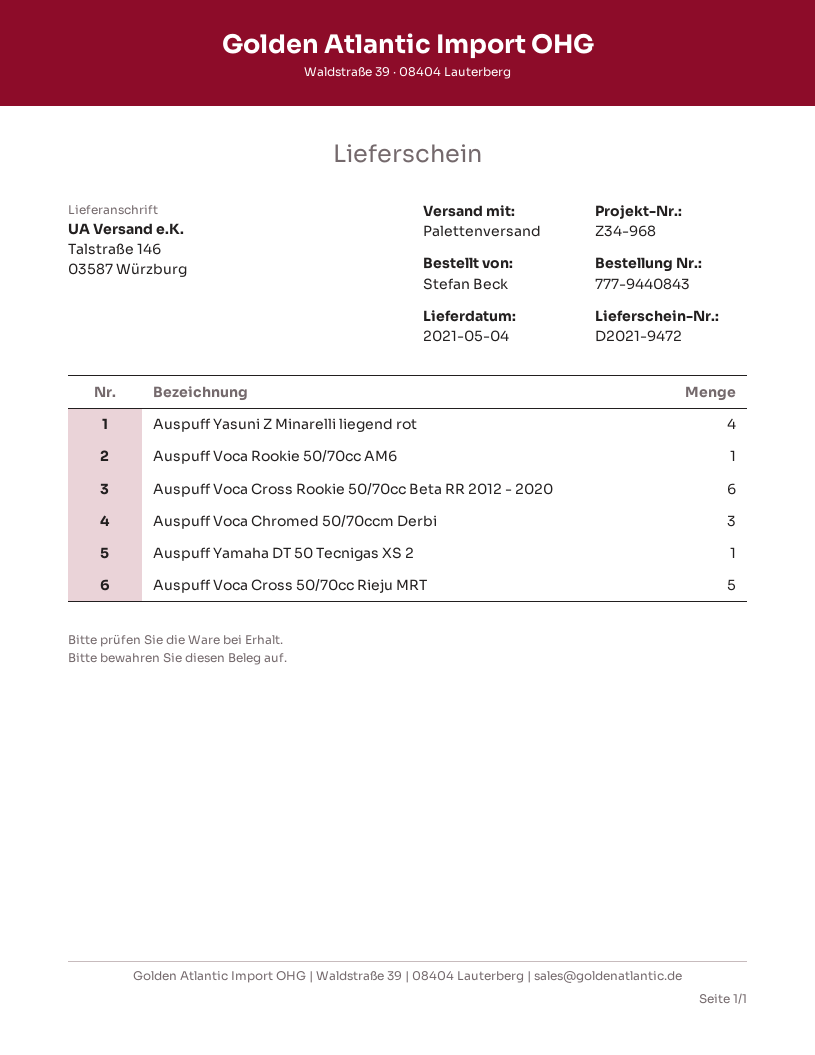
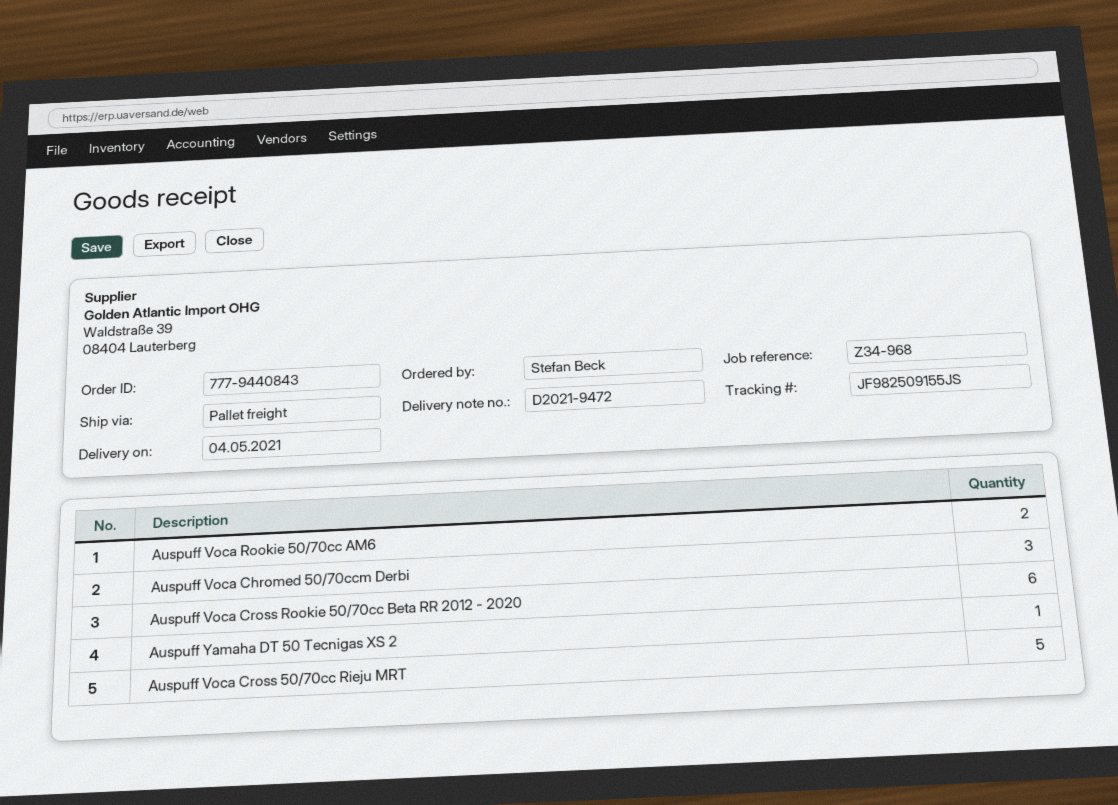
Auspuff Yasuni Z Minarelli liegend rot: 4 -> none
Auspuff Voca Rookie 50/70cc AM6: 1 -> 2

